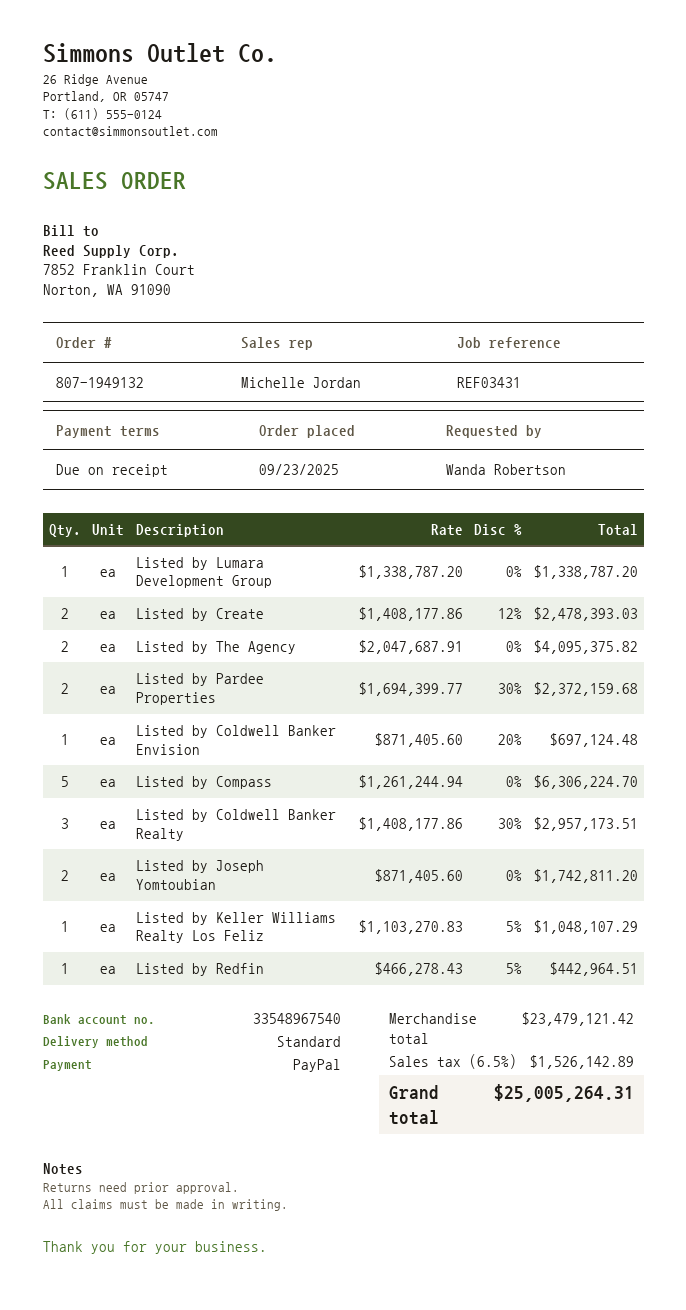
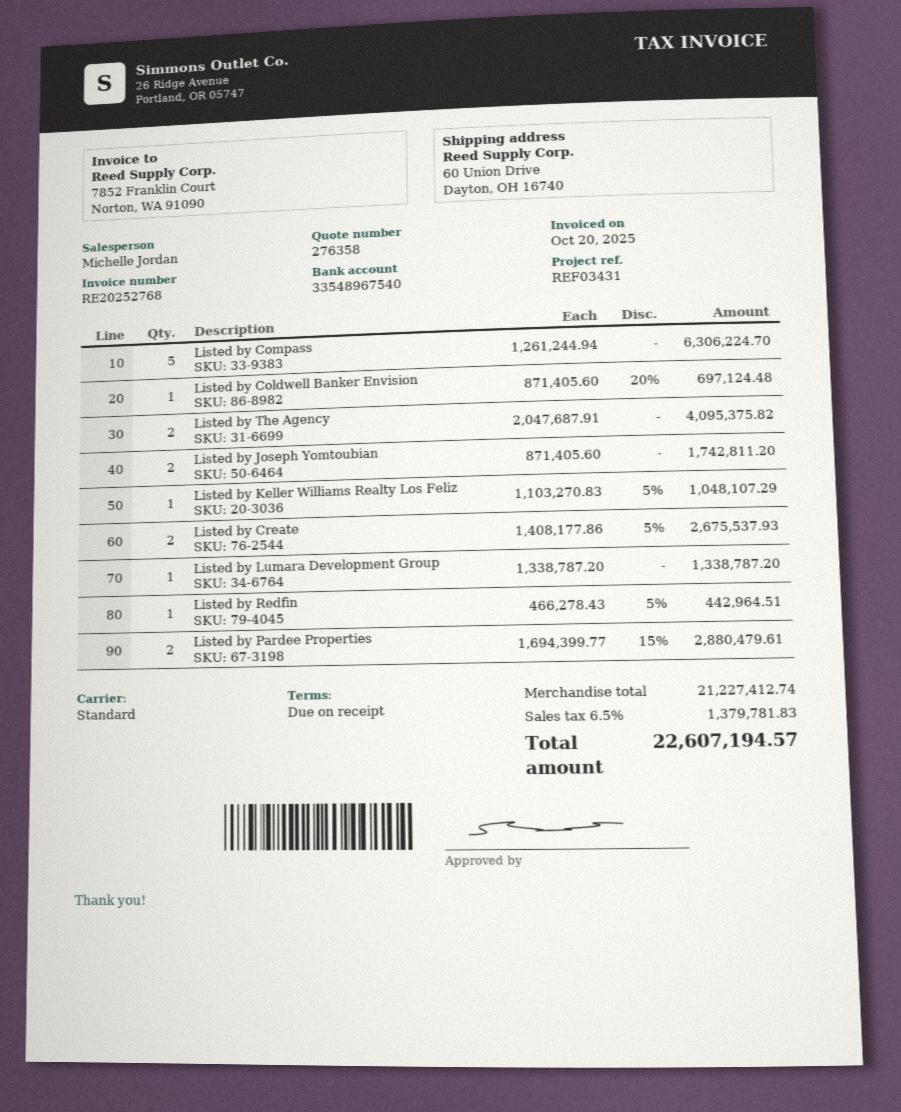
Listed by Create: 2 x 1408177.86 - 12% = 2478393.03 -> 2 x 1408177.86 - 5% = 2675537.93
Listed by Pardee Properties: 2 x 1694399.77 - 30% = 2372159.68 -> 2 x 1694399.77 - 15% = 2880479.61
Listed by Coldwell Banker Realty: 3 x 1408177.86 - 30% = 2957173.51 -> none
subtotal: 23479121.42 -> 21227412.74
tax: 6.5% = 1526142.89 -> 6.5% = 1379781.83
total: 25005264.31 -> 22607194.57

